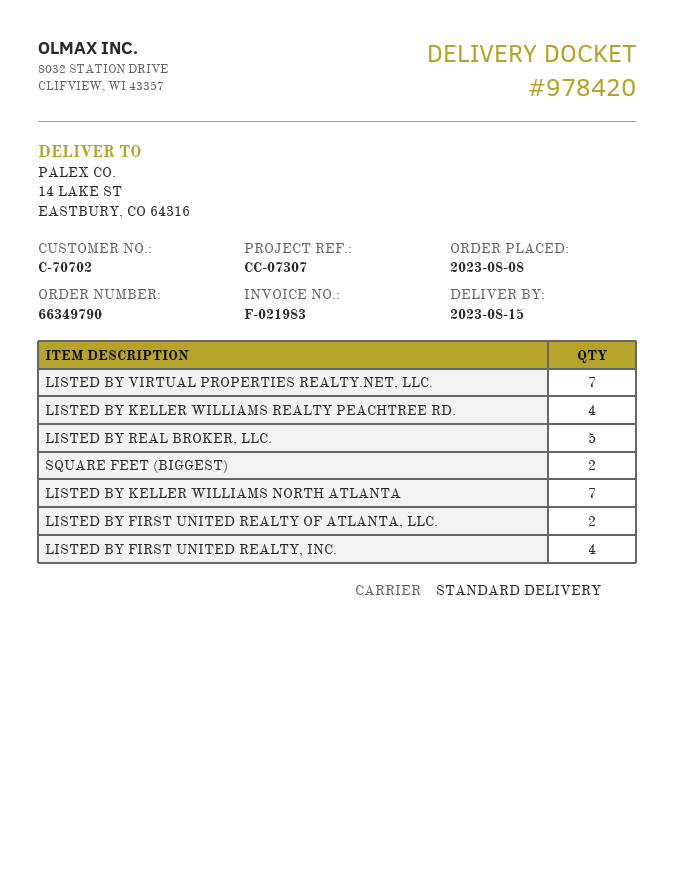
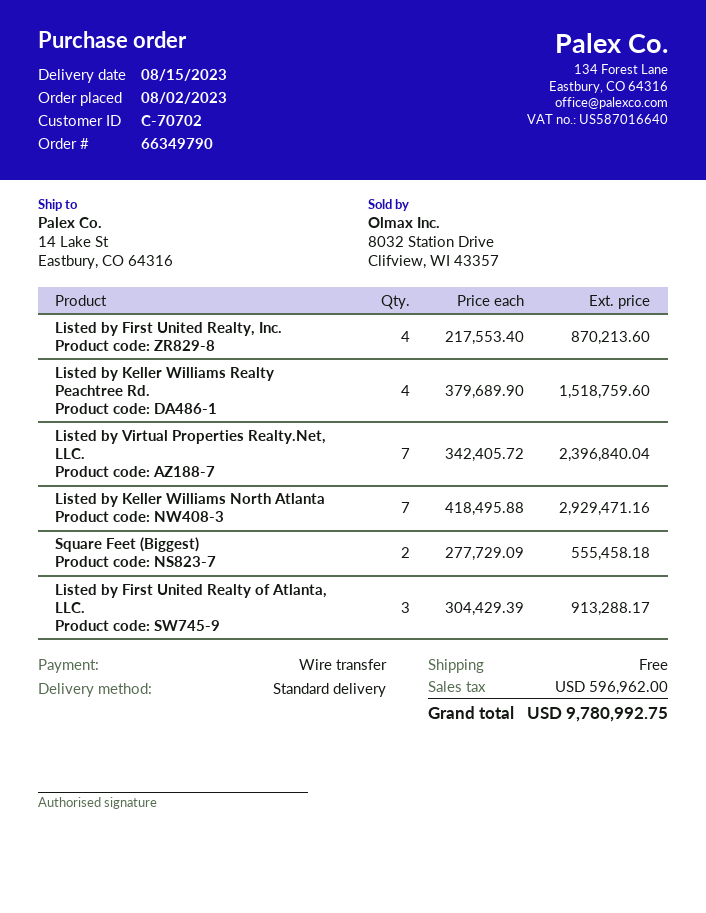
order date: 2023-08-08 -> 2023-08-02
LISTED BY REAL BROKER, LLC.: 5 -> none
LISTED BY FIRST UNITED REALTY OF ATLANTA, LLC.: 2 -> 3

